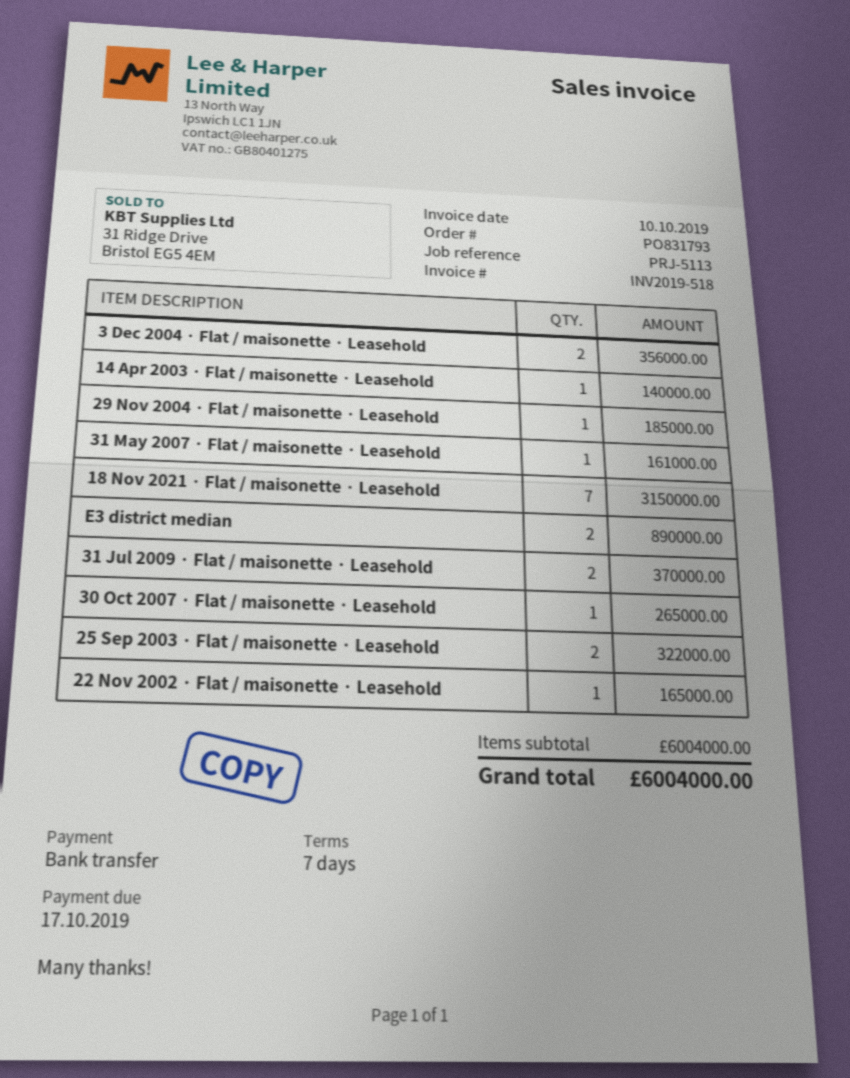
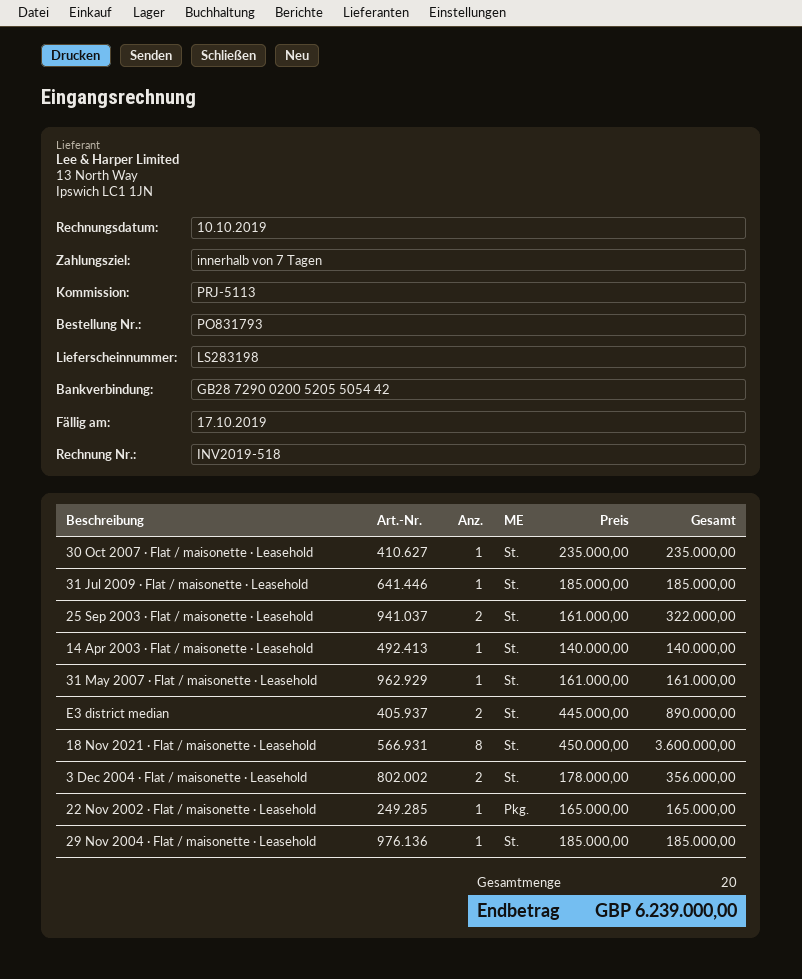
18 Nov 2021 · Flat / maisonette · Leasehold: 7 for 3150000.00 -> 8 for 3600000.00
31 Jul 2009 · Flat / maisonette · Leasehold: 2 for 370000.00 -> 1 for 185000.00
30 Oct 2007 · Flat / maisonette · Leasehold: 1 for 265000.00 -> 1 for 235000.00
total: 6004000.00 -> 6239000.00

